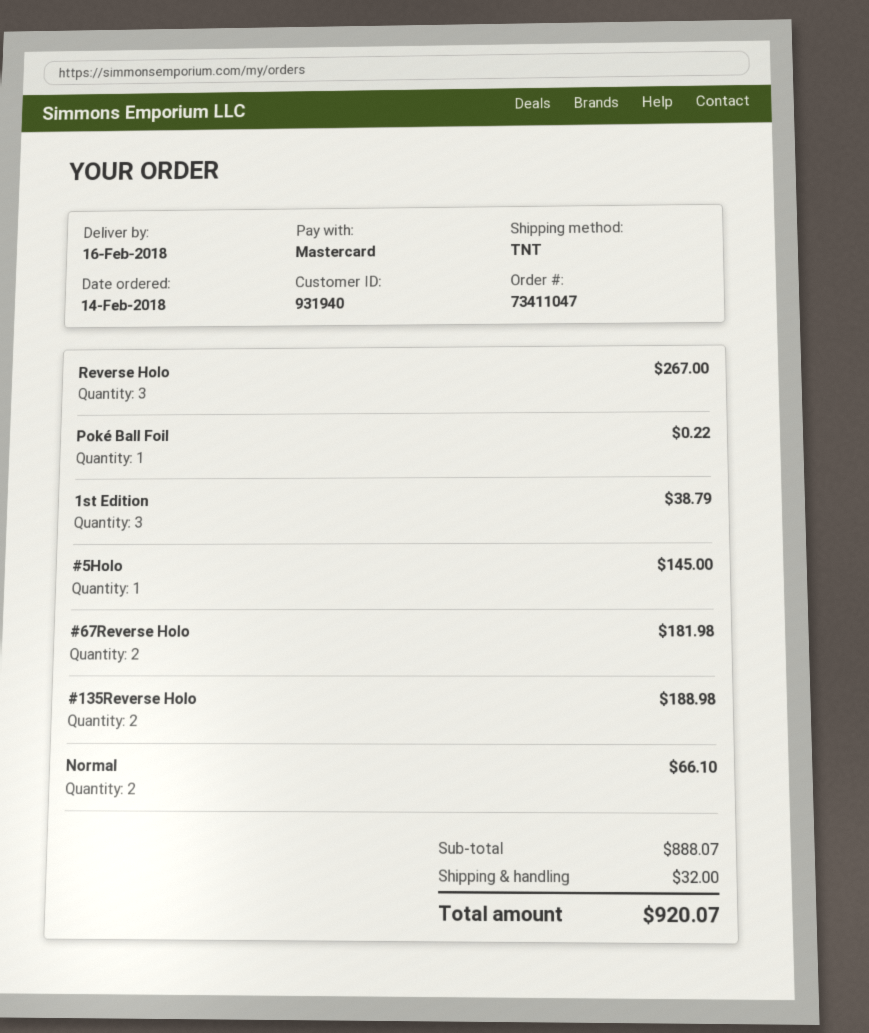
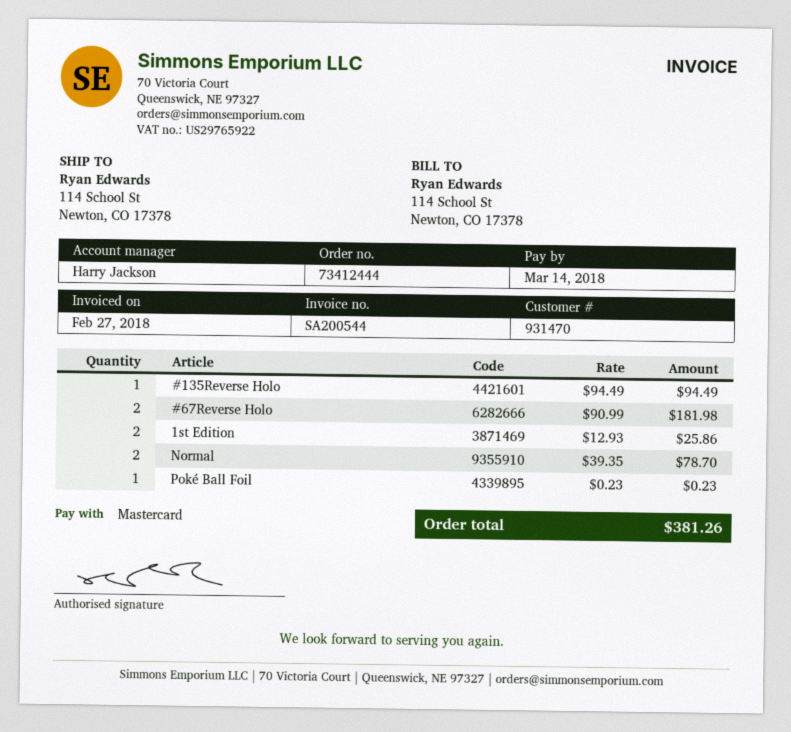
order number: 73411047 -> 73412444
customer number: 931940 -> 931470
Reverse Holo: 3 for 267.00 -> none
Poké Ball Foil: 1 for 0.22 -> 1 for 0.23
1st Edition: 3 for 38.79 -> 2 for 25.86
#5Holo: 1 for 145.00 -> none
#135Reverse Holo: 2 for 188.98 -> 1 for 94.49
Normal: 2 for 66.10 -> 2 for 78.70
shipping: 32.00 -> none
total: 920.07 -> 381.26

